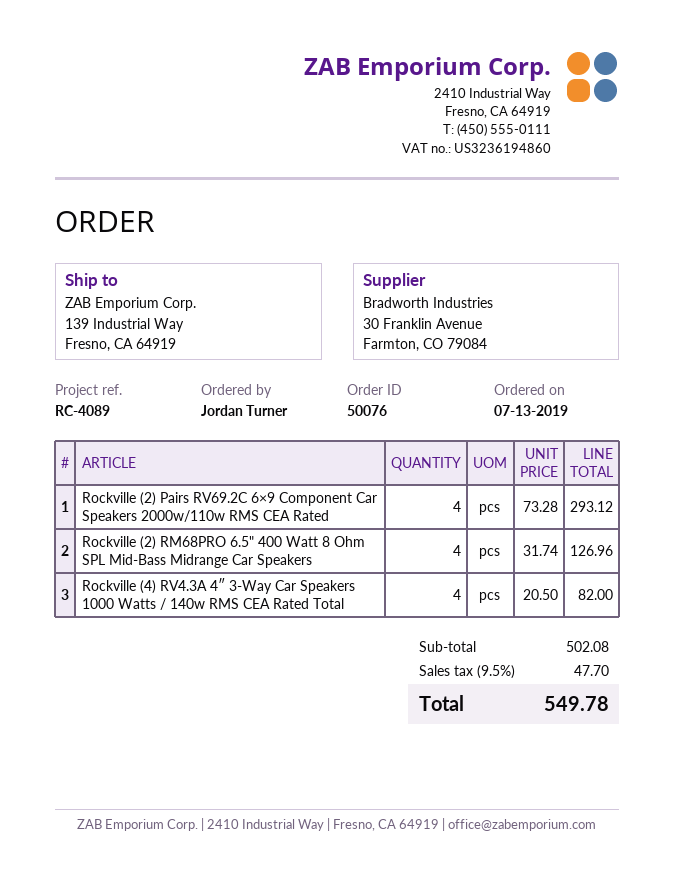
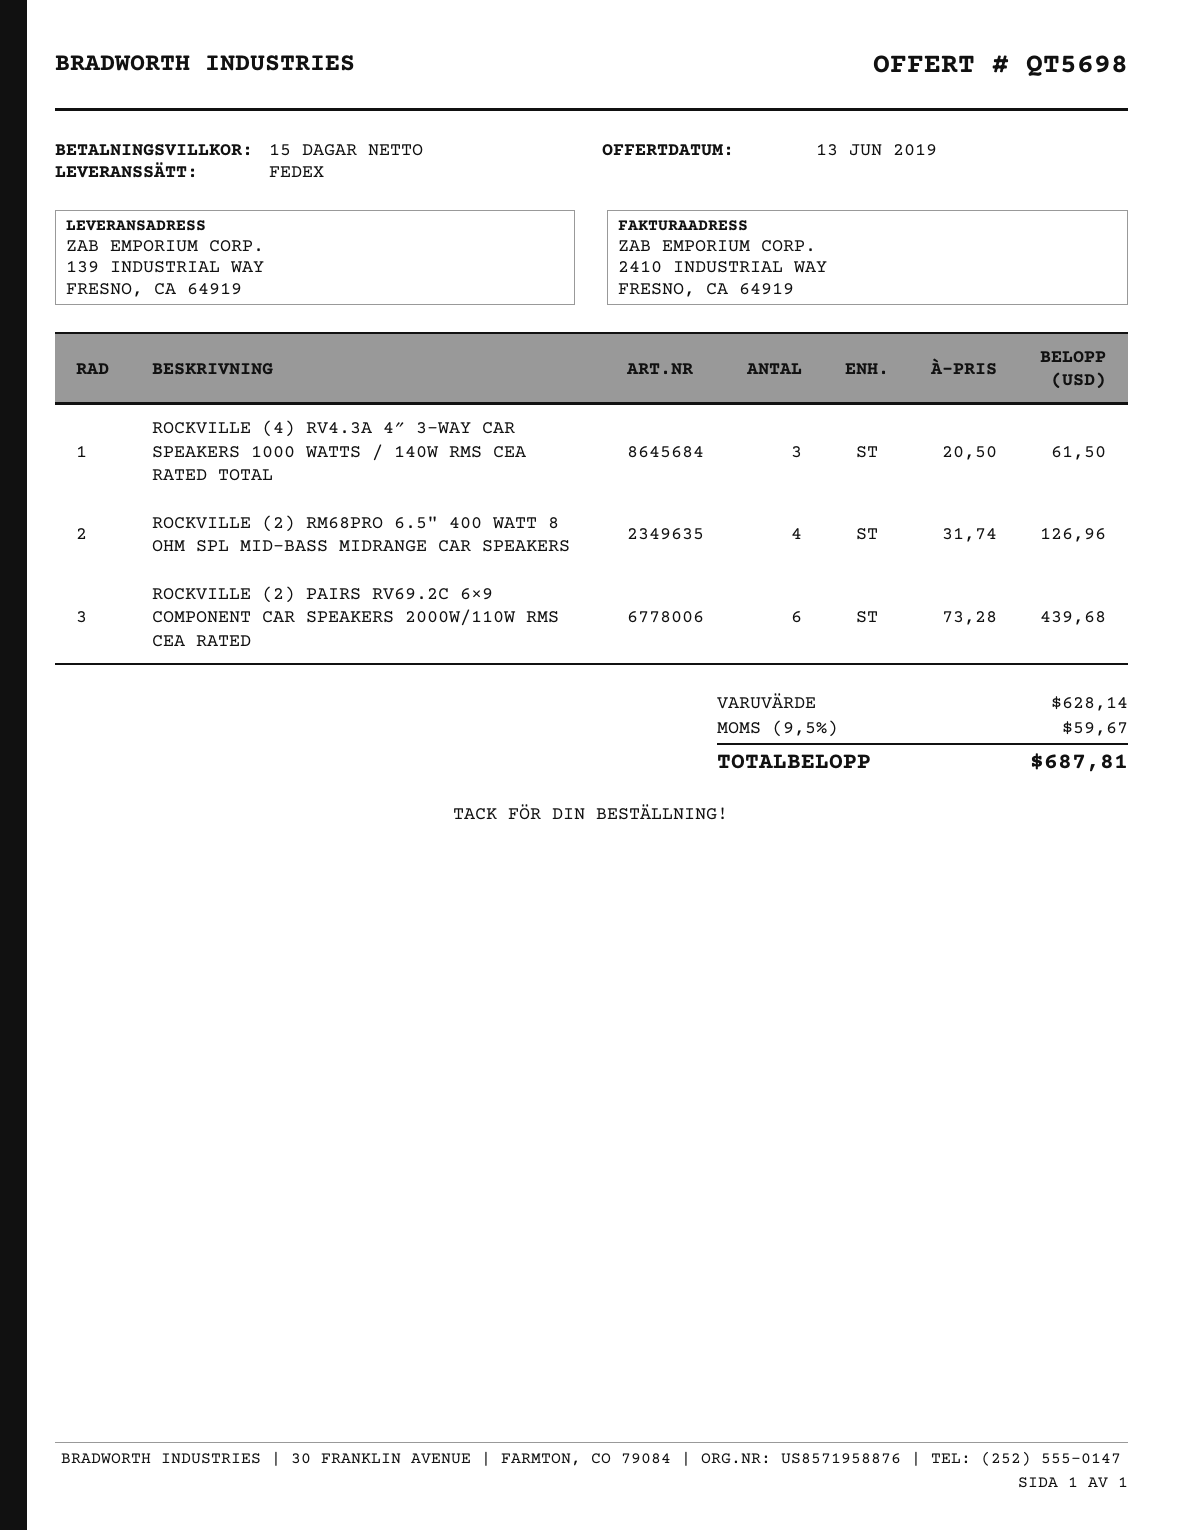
Rockville (2) Pairs RV69.2C 6×9 Component Car Speakers 2000w/110w RMS CEA Rated: 4 x 73.28 = 293.12 -> 6 x 73.28 = 439.68
Rockville (4) RV4.3A 4″ 3-Way Car Speakers 1000 Watts / 140w RMS CEA Rated Total: 4 x 20.50 = 82.00 -> 3 x 20.50 = 61.50
subtotal: 502.08 -> 628.14
tax: 9.5% = 47.70 -> 9.5% = 59.67
total: 549.78 -> 687.81

